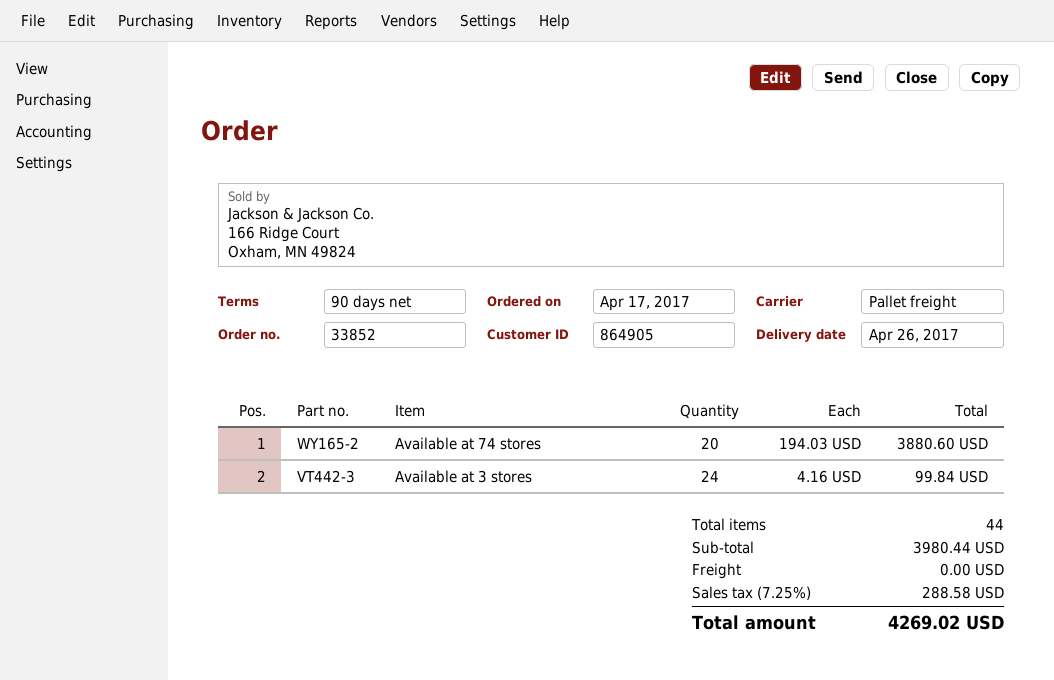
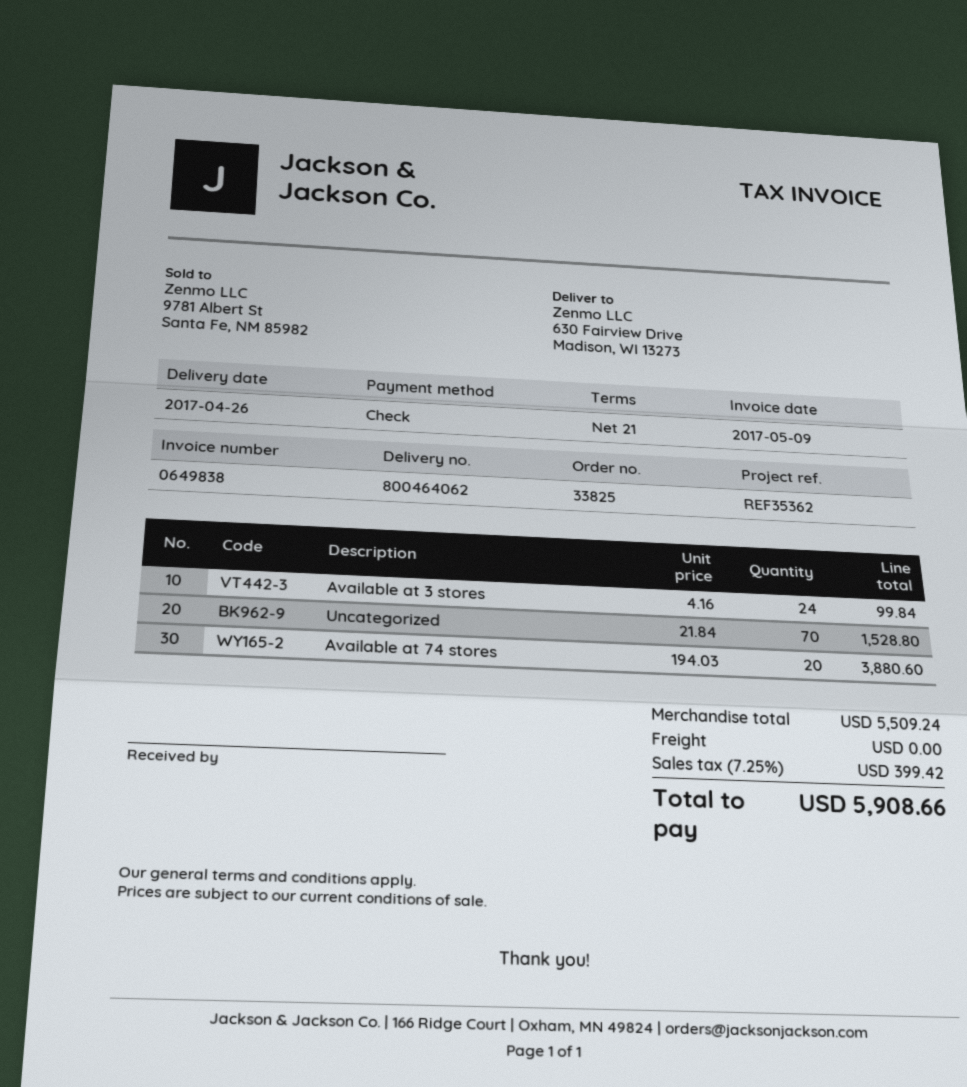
order number: 33852 -> 33825
payment terms: 90 days -> 21 days
Uncategorized: none -> 70 x 21.84 = 1528.80
subtotal: 3980.44 -> 5509.24
tax: 7.25% = 288.58 -> 7.25% = 399.42
total: 4269.02 -> 5908.66

